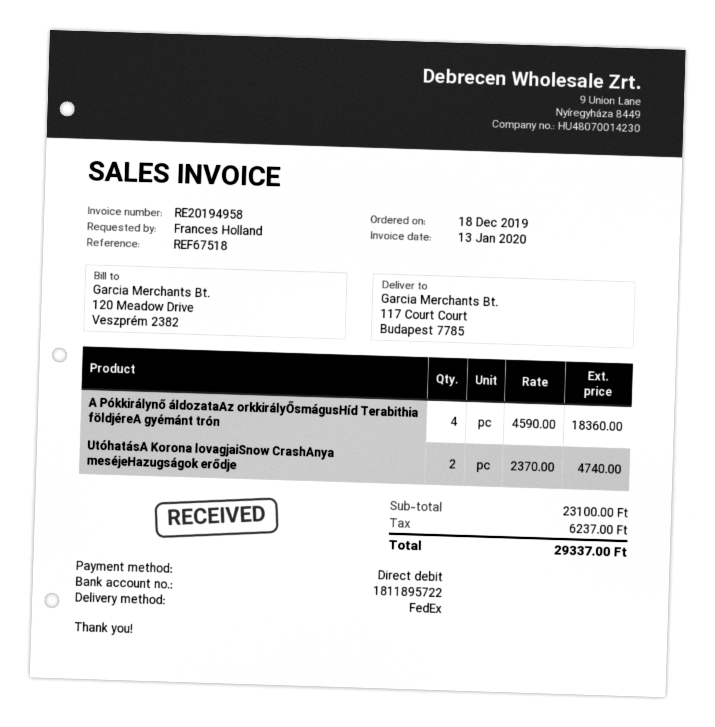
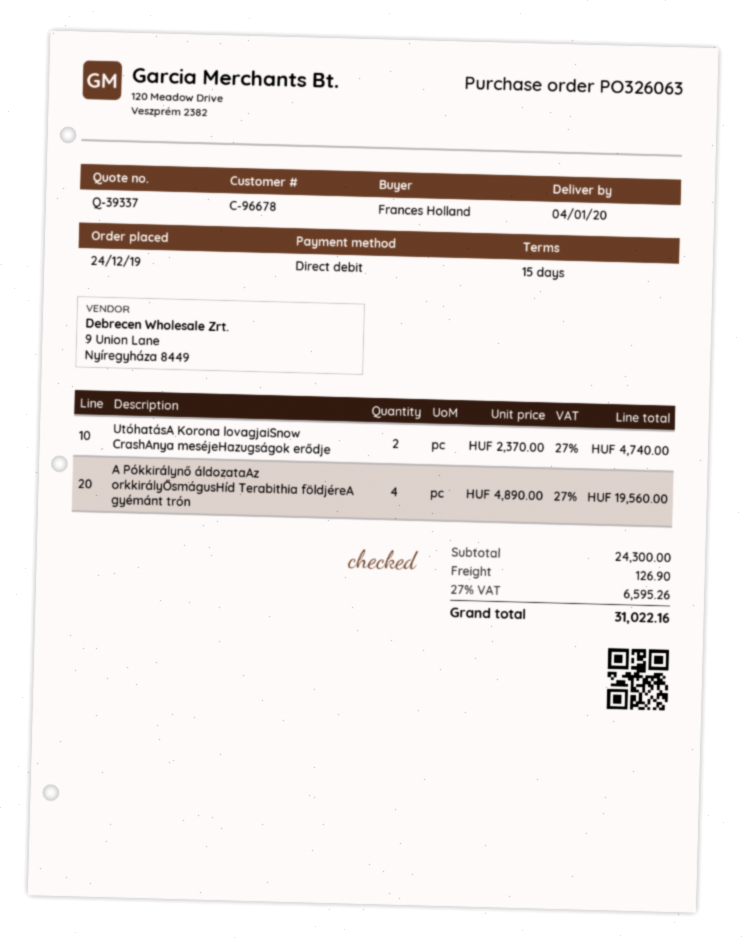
order date: 2019-12-18 -> 2019-12-24
A Pókkirálynő áldozataAz orkkirályŐsmágusHíd Terabithia földjéreA gyémánt trón: 4 x 4590.00 = 18360.00 -> 4 x 4890.00 = 19560.00
subtotal: 23100.00 -> 24300.00
shipping: none -> 126.90
tax: 6237.00 -> 6595.26
total: 29337.00 -> 31022.16

